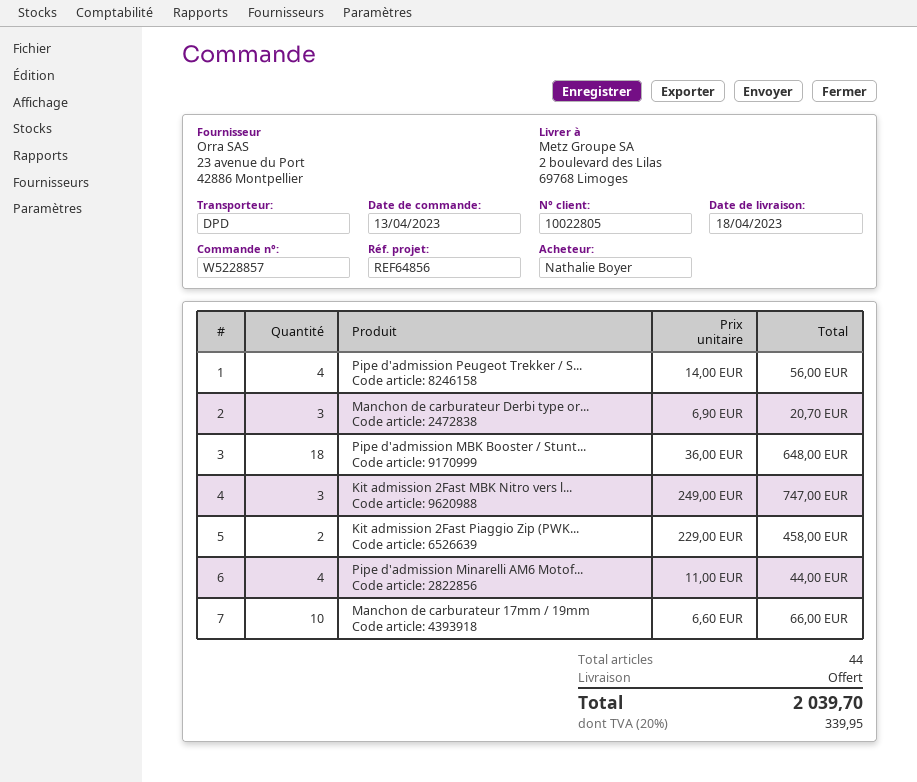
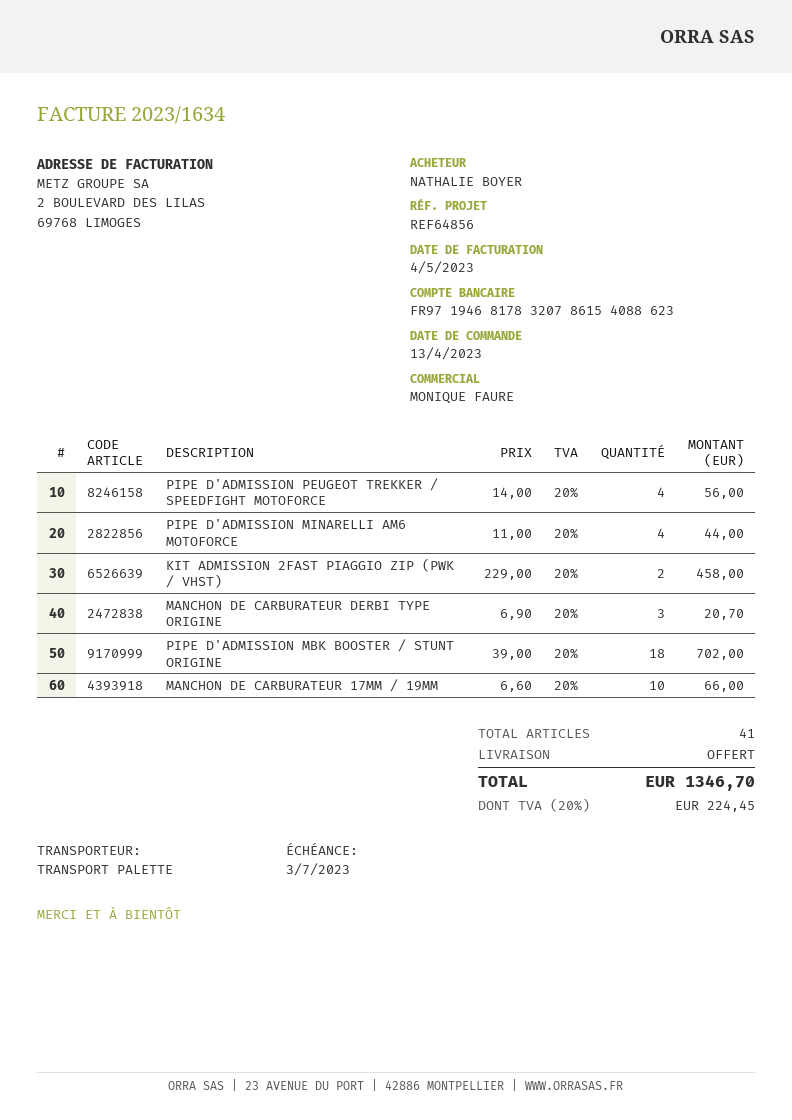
shipping method: DPD -> pallet freight
Pipe d'admission MBK Booster / Stunt...: 18 x 36.00 = 648.00 -> 18 x 39.00 = 702.00
Kit admission 2Fast MBK Nitro vers l...: 3 x 249.00 = 747.00 -> none
total quantity: 44 -> 41
tax: 20% = 339.95 -> 20% = 224.45
total: 2039.70 -> 1346.70

